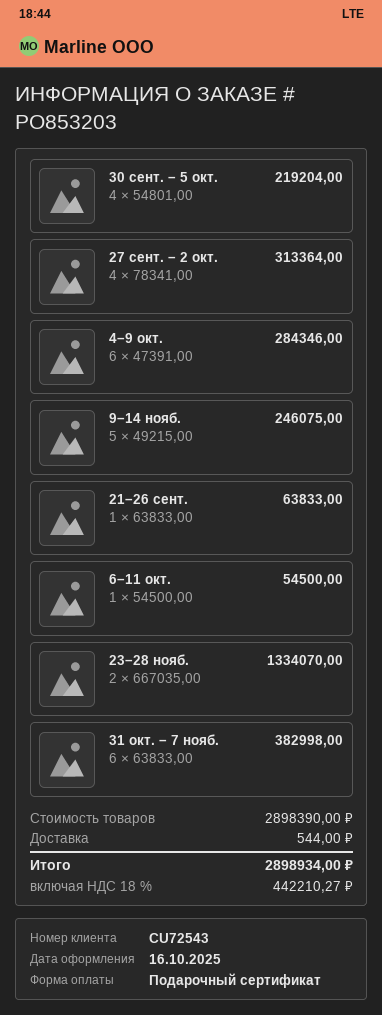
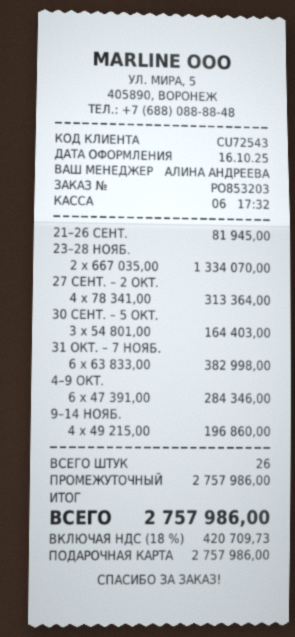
30 сент. – 5 окт.: 4 x 54801.00 = 219204.00 -> 3 x 54801.00 = 164403.00
9–14 нояб.: 5 x 49215.00 = 246075.00 -> 4 x 49215.00 = 196860.00
21–26 сент.: 1 x 63833.00 = 63833.00 -> 1 x 81945.00 = 81945.00
6–11 окт.: 1 x 54500.00 = 54500.00 -> none
subtotal: 2898390.00 -> 2757986.00
shipping: 544.00 -> none
tax: 18% = 442210.27 -> 18% = 420709.73
total: 2898934.00 -> 2757986.00

